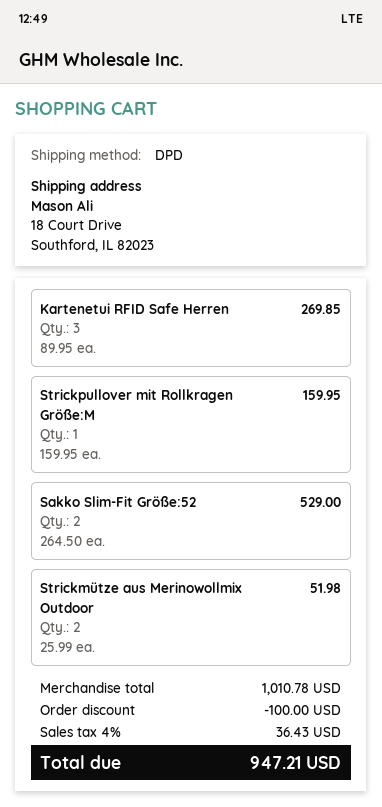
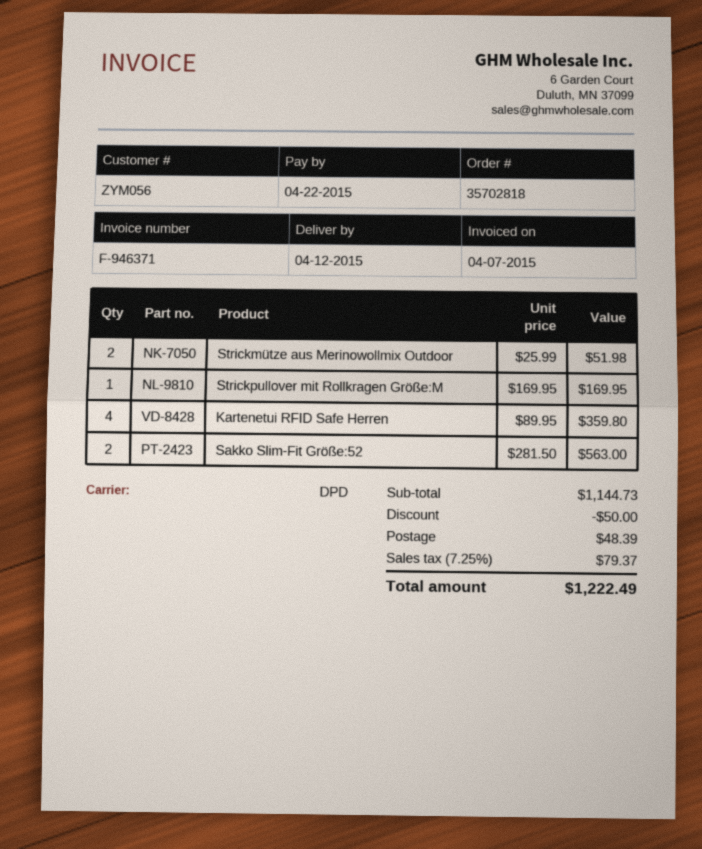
Kartenetui RFID Safe Herren: 3 x 89.95 = 269.85 -> 4 x 89.95 = 359.80
Strickpullover mit Rollkragen Größe:M: 1 x 159.95 = 159.95 -> 1 x 169.95 = 169.95
Sakko Slim-Fit Größe:52: 2 x 264.50 = 529.00 -> 2 x 281.50 = 563.00
subtotal: 1010.78 -> 1144.73
discount: 100.00 -> 50.00
shipping: none -> 48.39
tax: 4% = 36.43 -> 7.25% = 79.37
total: 947.21 -> 1222.49

